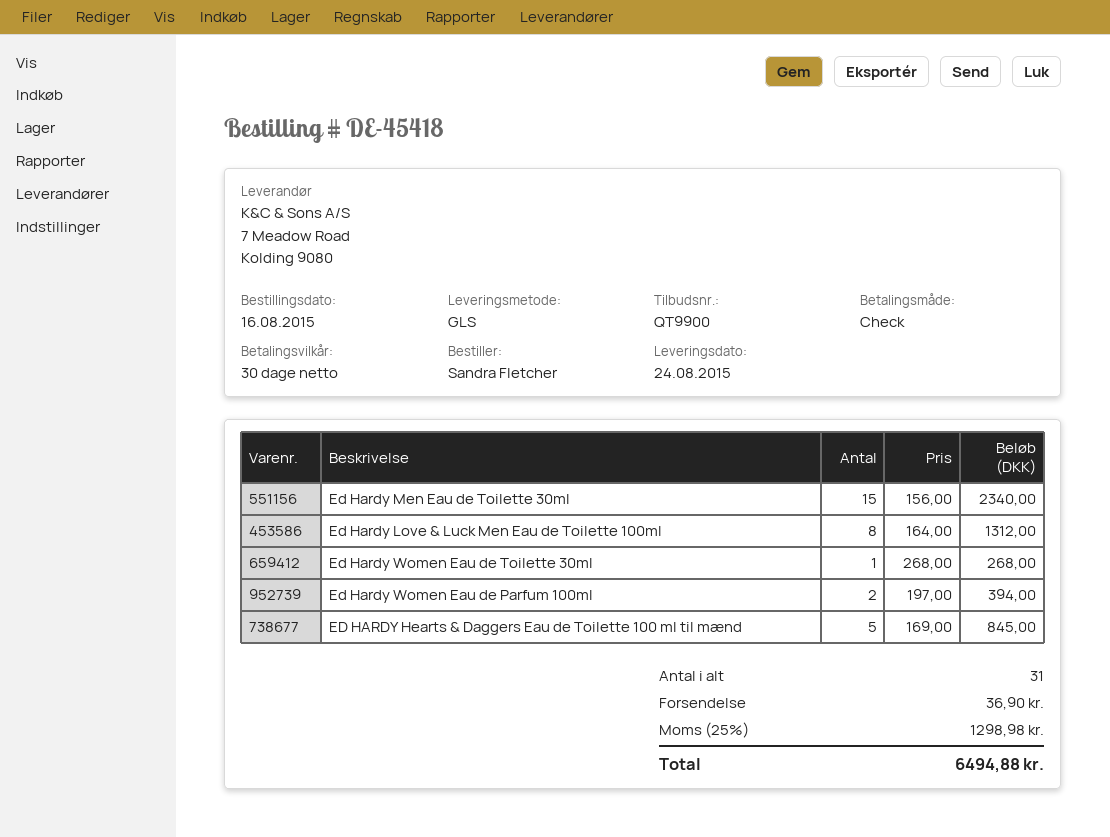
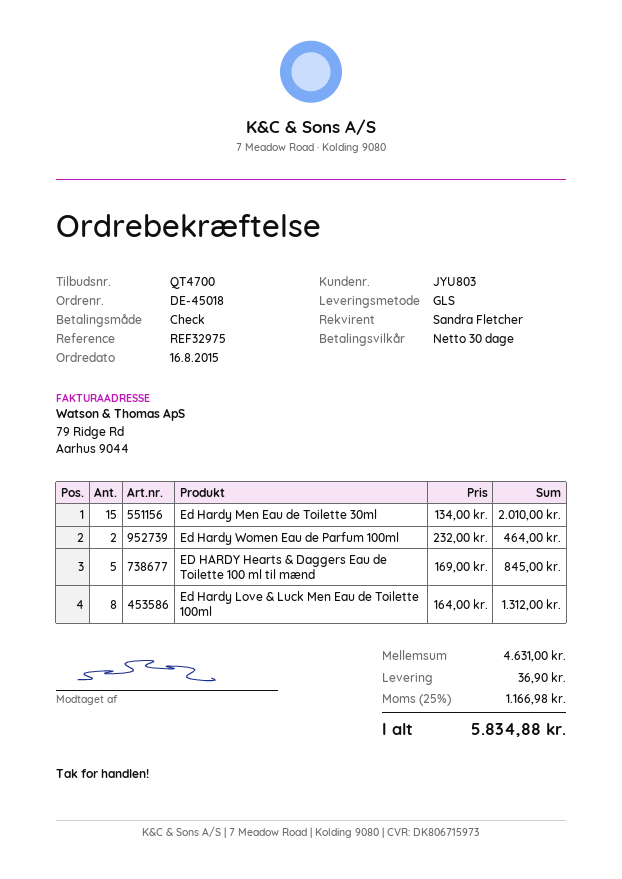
quote number: QT9900 -> QT4700
order number: DE-45418 -> DE-45018
Ed Hardy Men Eau de Toilette 30ml: 15 x 156.00 = 2340.00 -> 15 x 134.00 = 2010.00
Ed Hardy Women Eau de Toilette 30ml: 1 x 268.00 = 268.00 -> none
Ed Hardy Women Eau de Parfum 100ml: 2 x 197.00 = 394.00 -> 2 x 232.00 = 464.00
tax: 25% = 1298.98 -> 25% = 1166.98
total: 6494.88 -> 5834.88

